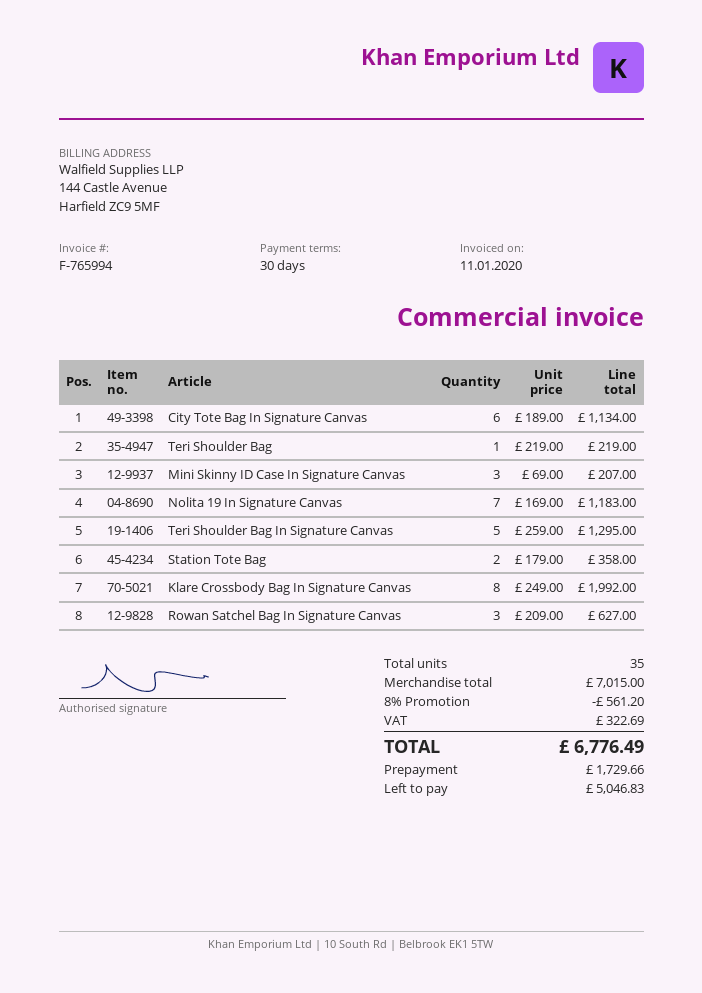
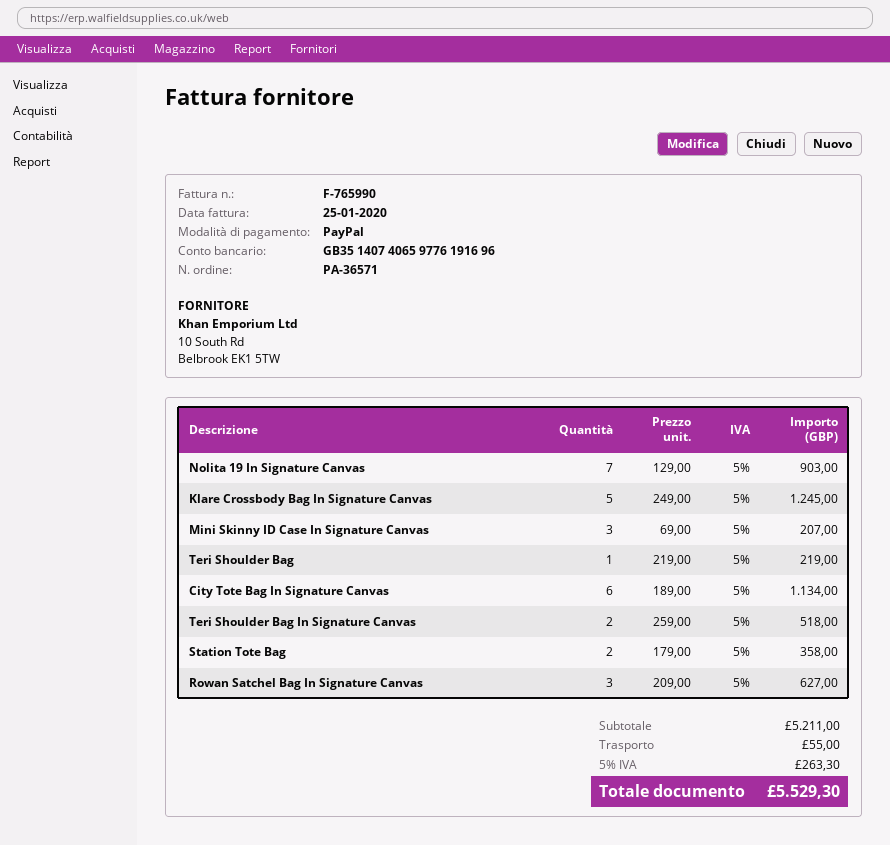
invoice number: F-765994 -> F-765990
invoice date: 2020-01-11 -> 2020-01-25
Nolita 19 In Signature Canvas: 7 x 169.00 = 1183.00 -> 7 x 129.00 = 903.00
Teri Shoulder Bag In Signature Canvas: 5 x 259.00 = 1295.00 -> 2 x 259.00 = 518.00
Klare Crossbody Bag In Signature Canvas: 8 x 249.00 = 1992.00 -> 5 x 249.00 = 1245.00
subtotal: 7015.00 -> 5211.00
discount: 8% = 561.20 -> none
shipping: none -> 55.00
tax: 322.69 -> 263.30
total: 6776.49 -> 5529.30

